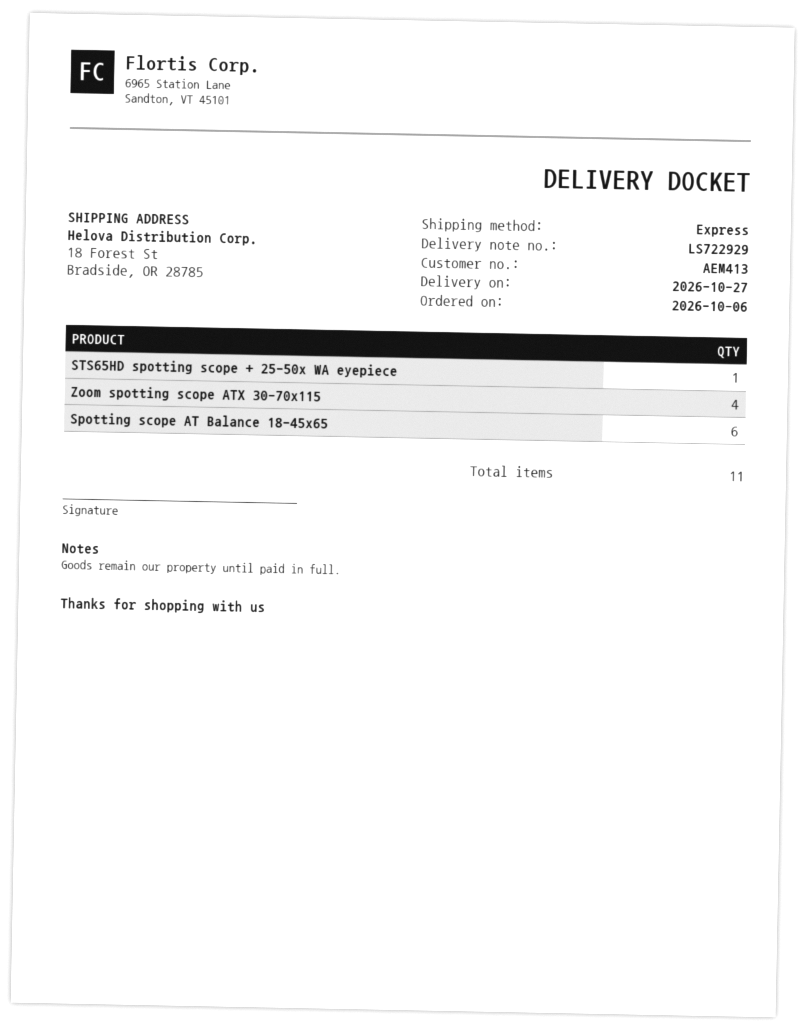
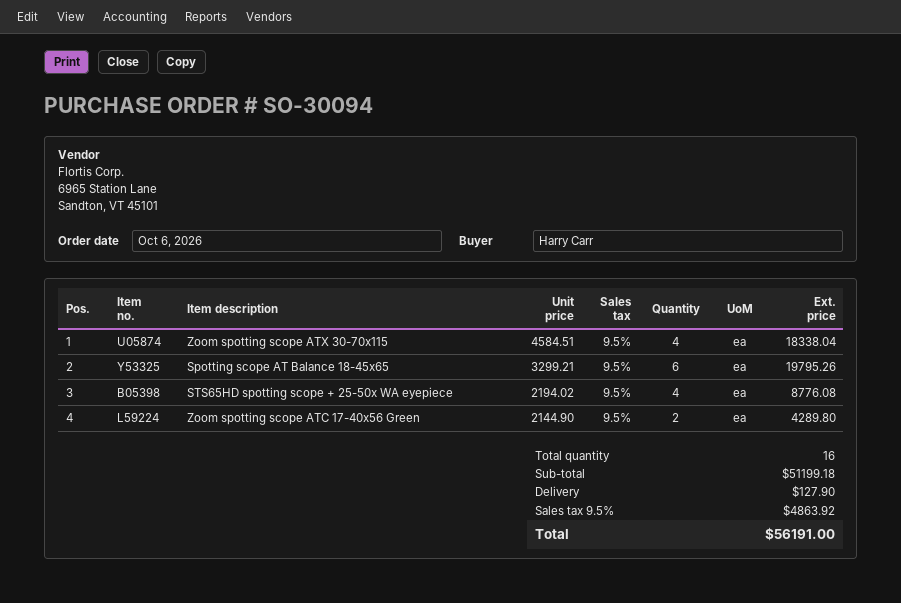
STS65HD spotting scope + 25-50x WA eyepiece: 1 -> 4
Zoom spotting scope ATC 17-40x56 Green: none -> 2
total quantity: 11 -> 16

